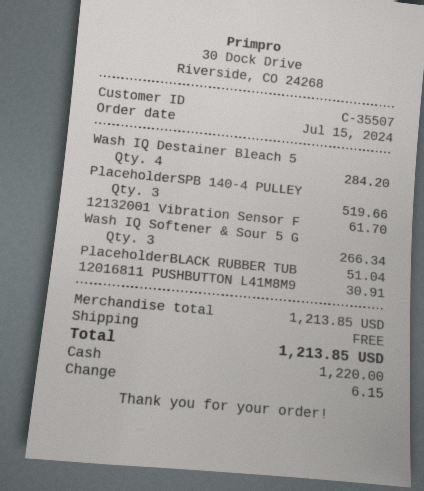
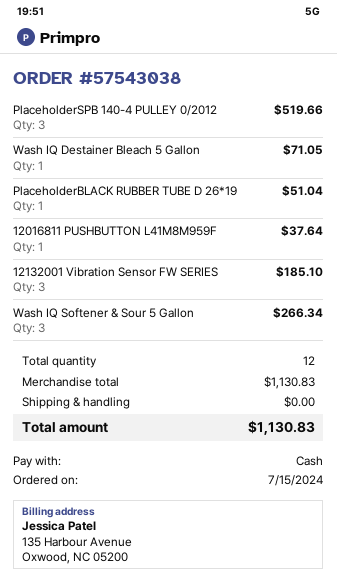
Wash IQ Destainer Bleach 5: 4 for 284.20 -> 1 for 71.05
12132001 Vibration Sensor F: 1 for 61.70 -> 3 for 185.10
12016811 PUSHBUTTON L41M8M9: 1 for 30.91 -> 1 for 37.64
subtotal: 1213.85 -> 1130.83
total: 1213.85 -> 1130.83

